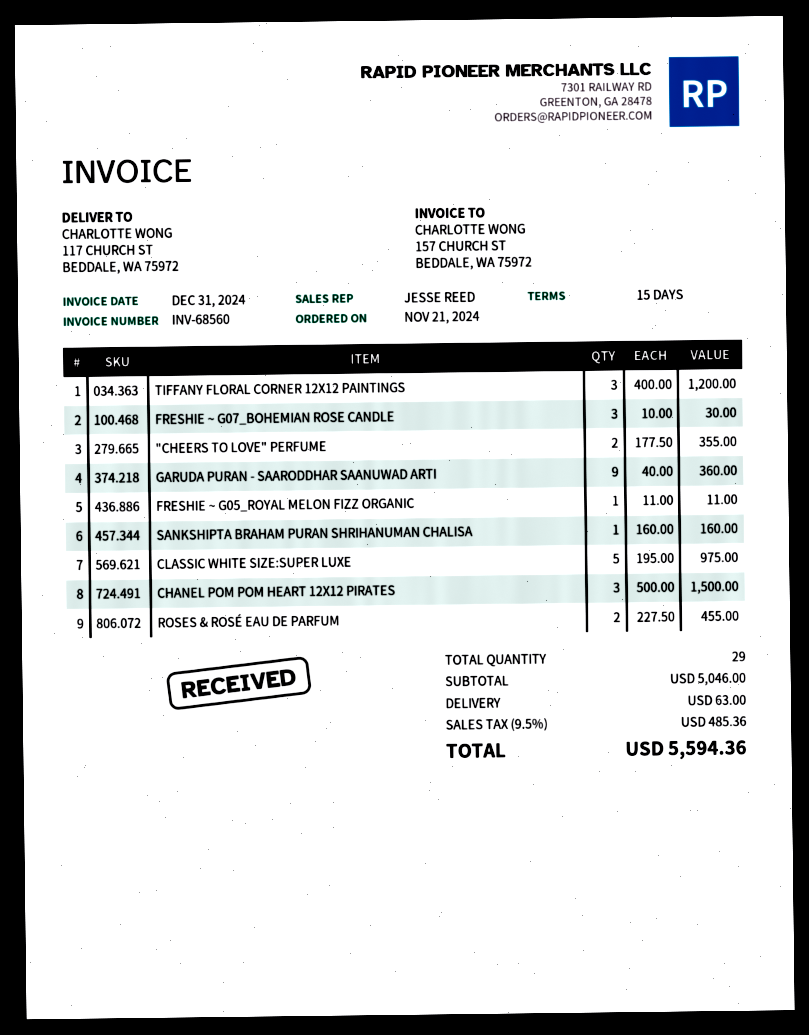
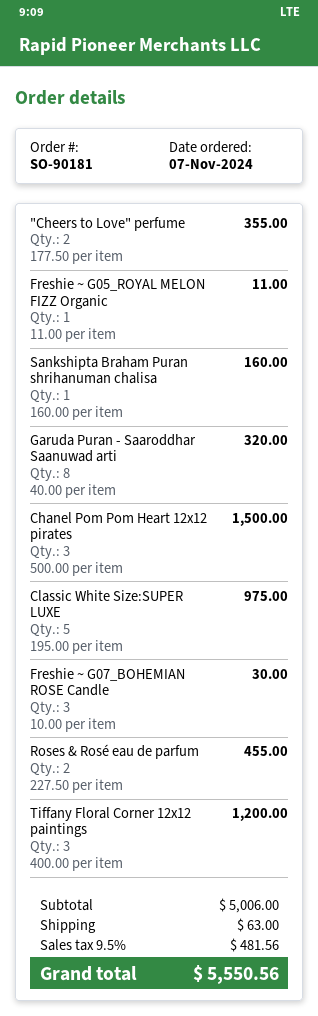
order date: 2024-11-21 -> 2024-11-07
GARUDA PURAN - SAARODDHAR SAANUWAD ARTI: 9 x 40.00 = 360.00 -> 8 x 40.00 = 320.00
subtotal: 5046.00 -> 5006.00
tax: 9.5% = 485.36 -> 9.5% = 481.56
total: 5594.36 -> 5550.56

